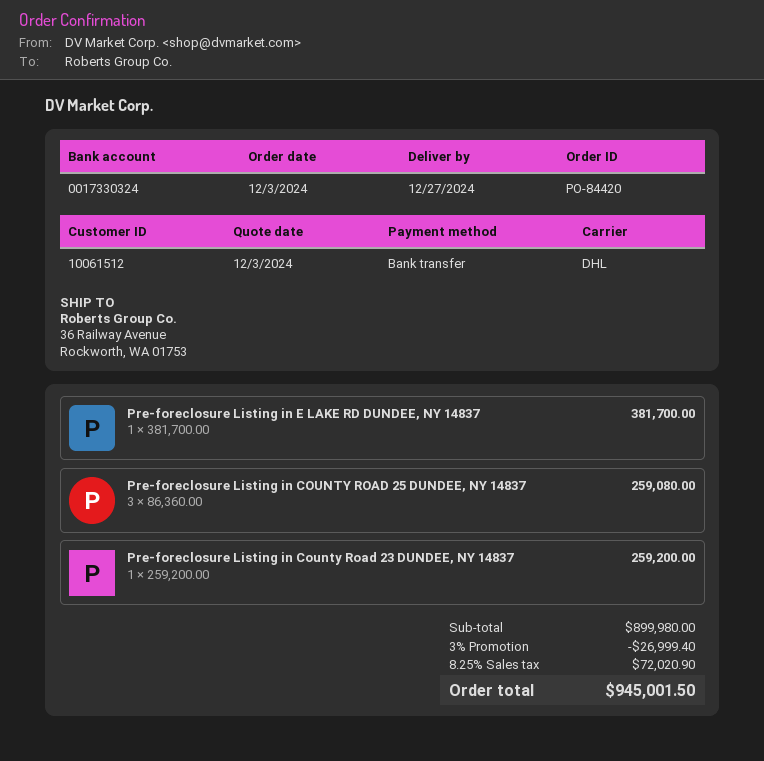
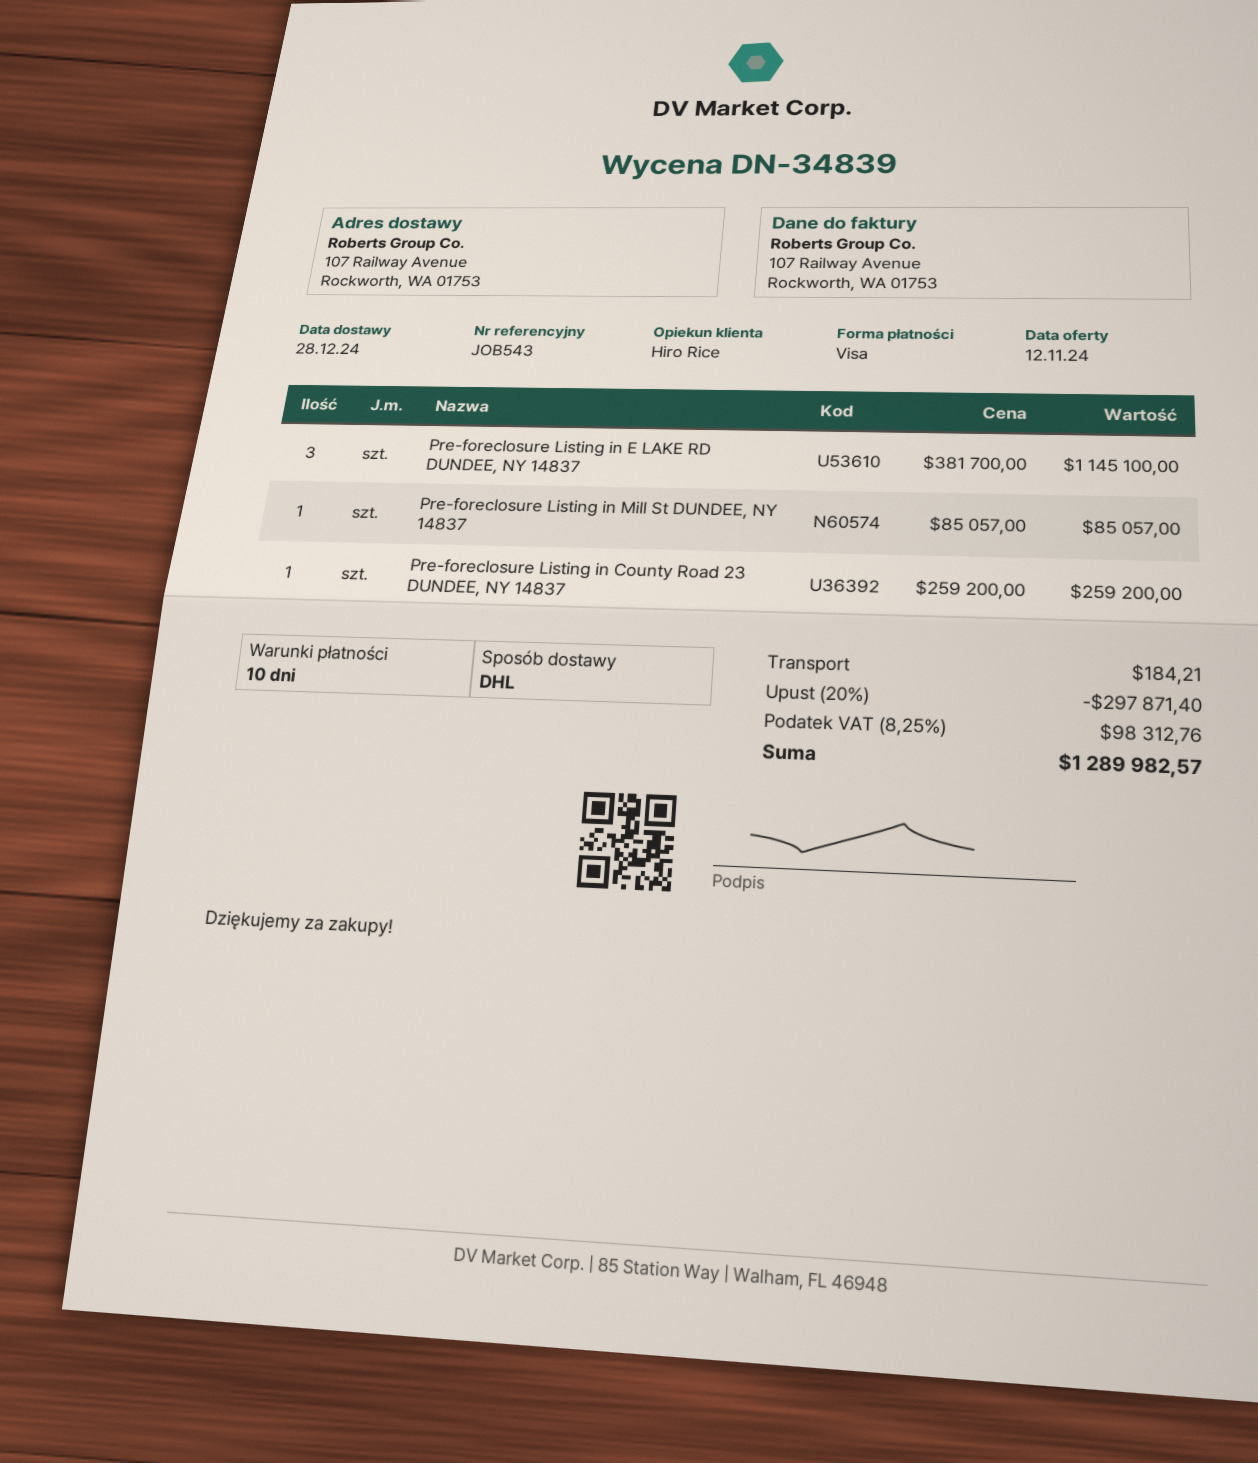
quote date: 2024-12-03 -> 2024-11-12
delivery date: 2024-12-27 -> 2024-12-28
payment method: bank transfer -> Visa
ship to: 36 Railway Avenue, Rockworth, WA 01753 -> 107 Railway Avenue, Rockworth, WA 01753
Pre-foreclosure Listing in E LAKE RD DUNDEE, NY 14837: 1 x 381700.00 = 381700.00 -> 3 x 381700.00 = 1145100.00
Pre-foreclosure Listing in COUNTY ROAD 25 DUNDEE, NY 14837: 3 x 86360.00 = 259080.00 -> none
Pre-foreclosure Listing in Mill St DUNDEE, NY 14837: none -> 1 x 85057.00 = 85057.00
discount: 3% = 26999.40 -> 20% = 297871.40
shipping: none -> 184.21
tax: 8.25% = 72020.90 -> 8.25% = 98312.76
total: 945001.50 -> 1289982.57

